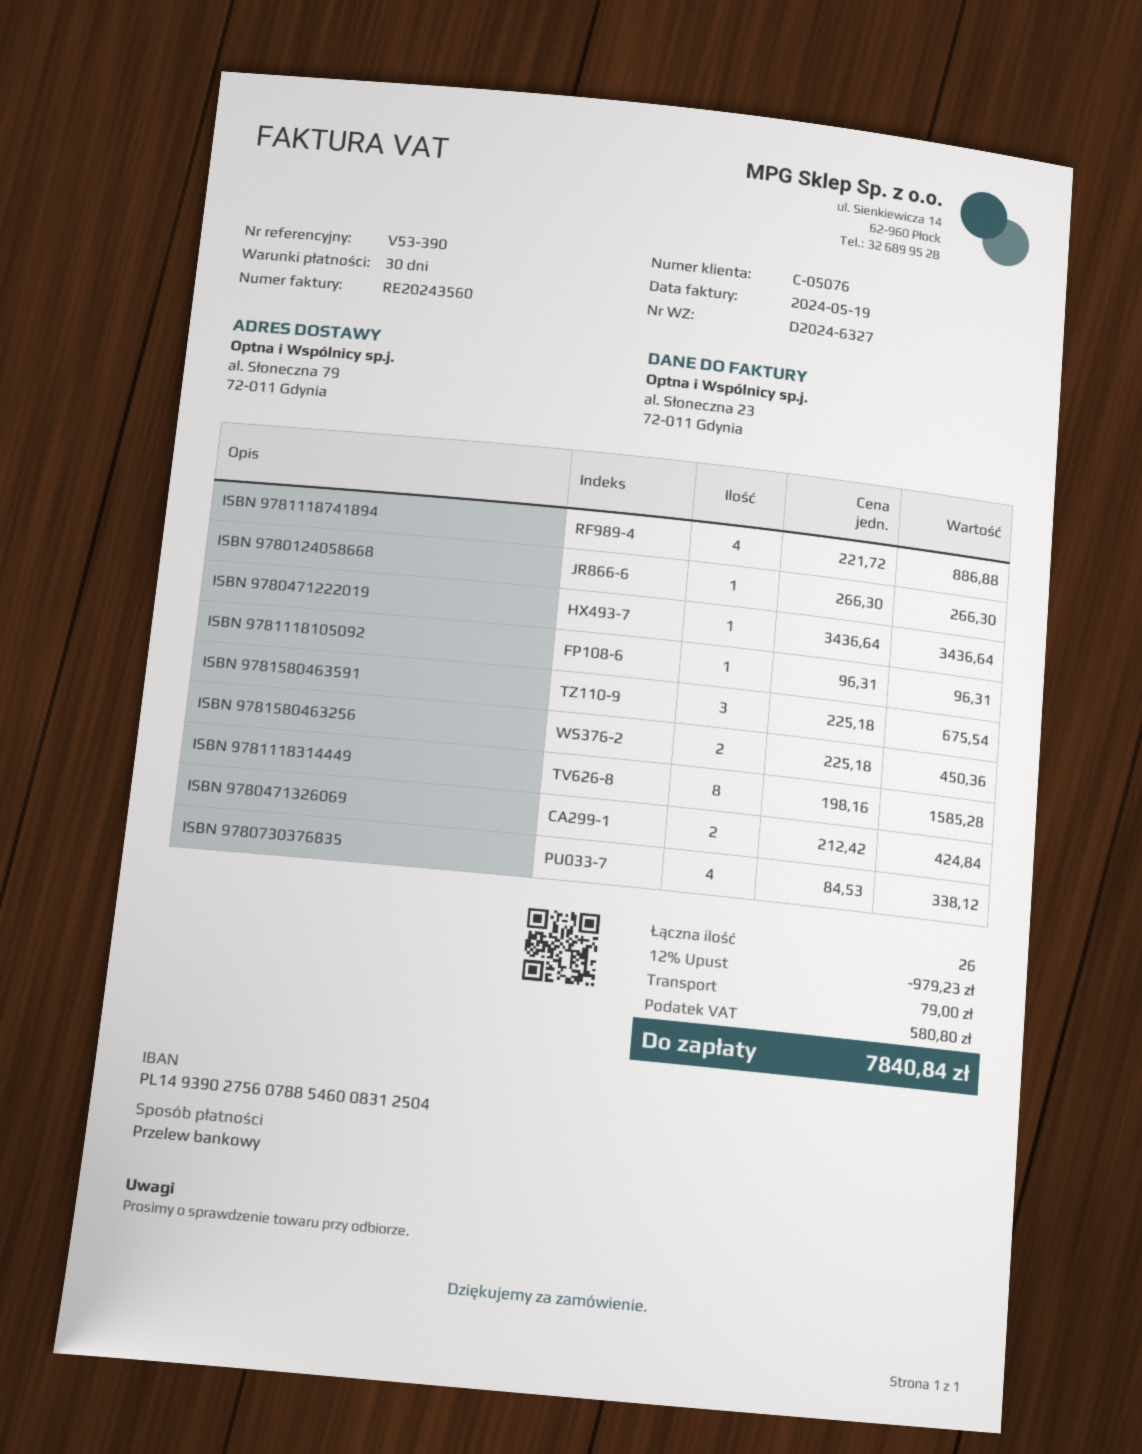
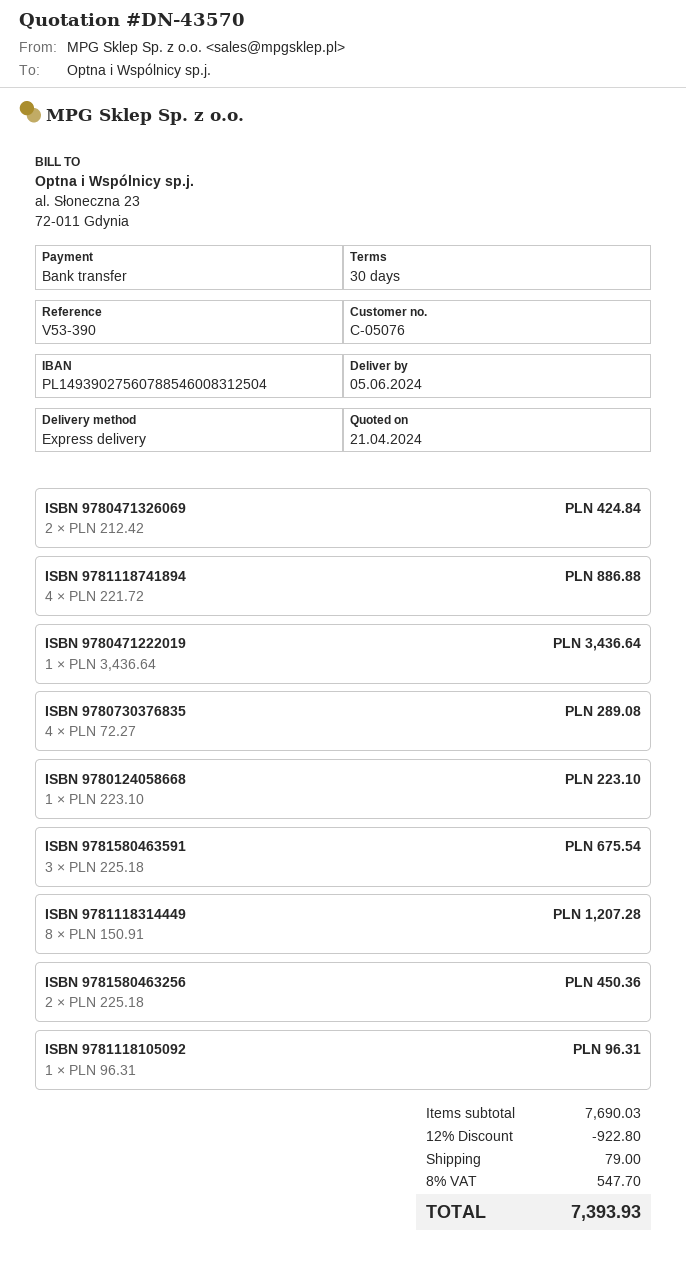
ISBN 9780124058668: 1 x 266.30 = 266.30 -> 1 x 223.10 = 223.10
ISBN 9781118314449: 8 x 198.16 = 1585.28 -> 8 x 150.91 = 1207.28
ISBN 9780730376835: 4 x 84.53 = 338.12 -> 4 x 72.27 = 289.08
discount: 12% = 979.23 -> 12% = 922.80
tax: 580.80 -> 547.70
total: 7840.84 -> 7393.93

